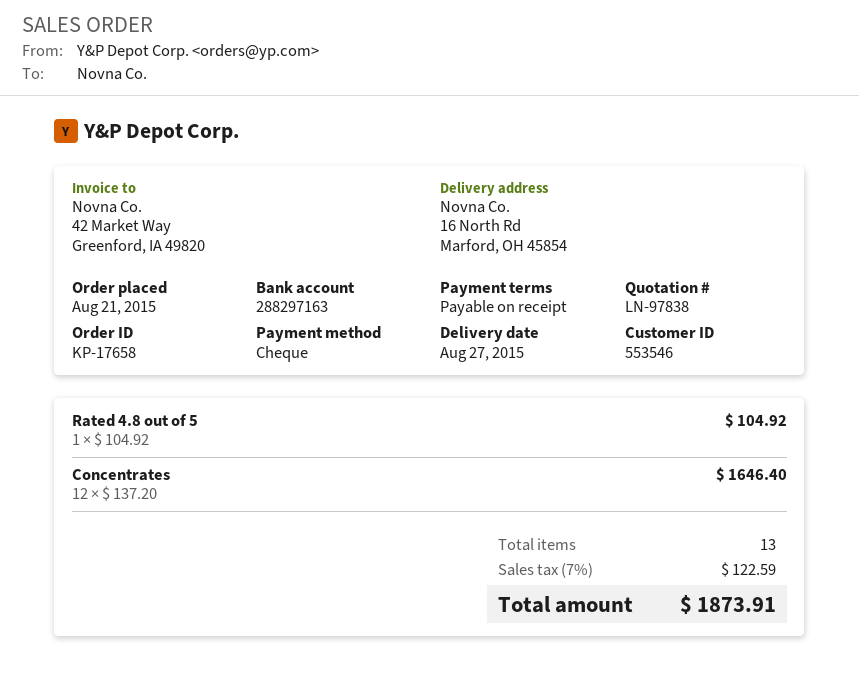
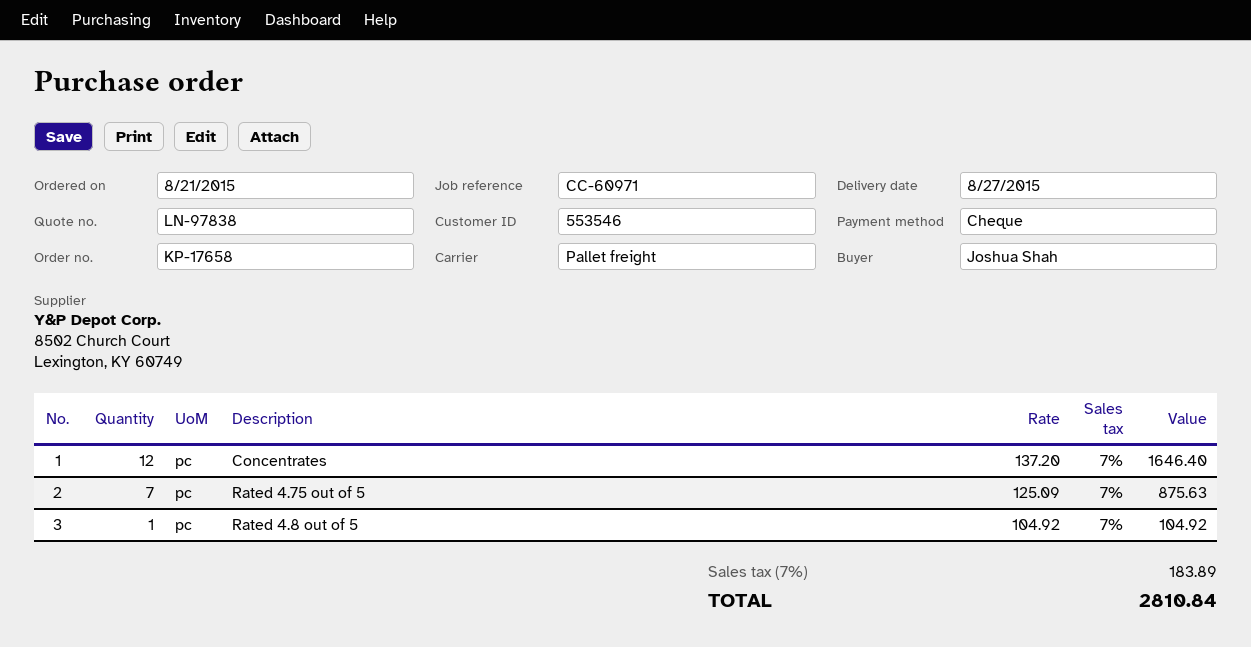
Rated 4.75 out of 5: none -> 7 x 125.09 = 875.63
tax: 7% = 122.59 -> 7% = 183.89
total: 1873.91 -> 2810.84

